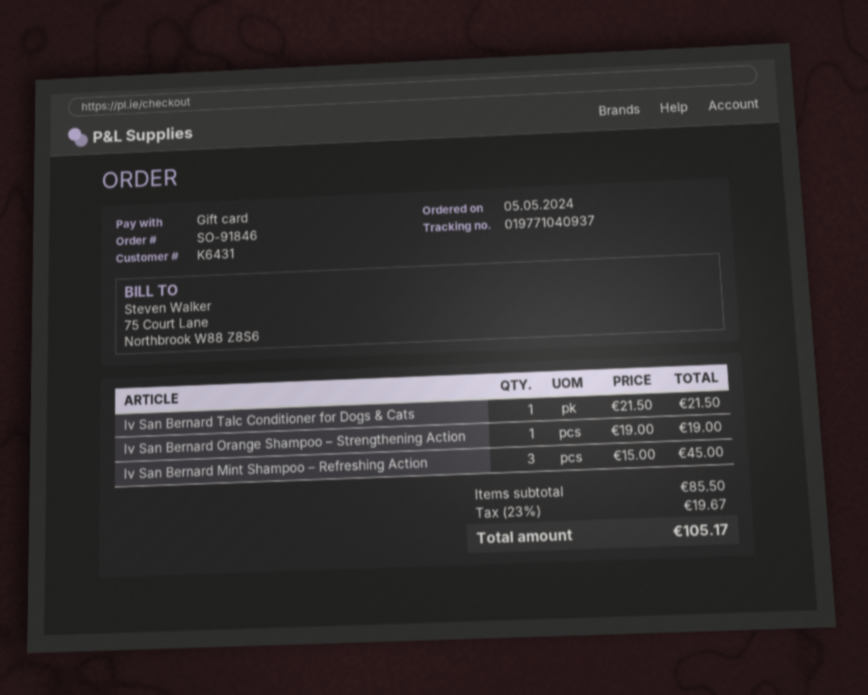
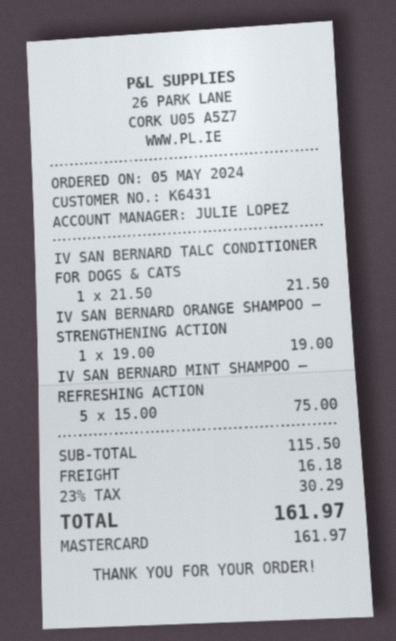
payment method: gift card -> Mastercard
Iv San Bernard Mint Shampoo – Refreshing Action: 3 x 15.00 = 45.00 -> 5 x 15.00 = 75.00
subtotal: 85.50 -> 115.50
shipping: none -> 16.18
tax: 23% = 19.67 -> 23% = 30.29
total: 105.17 -> 161.97

